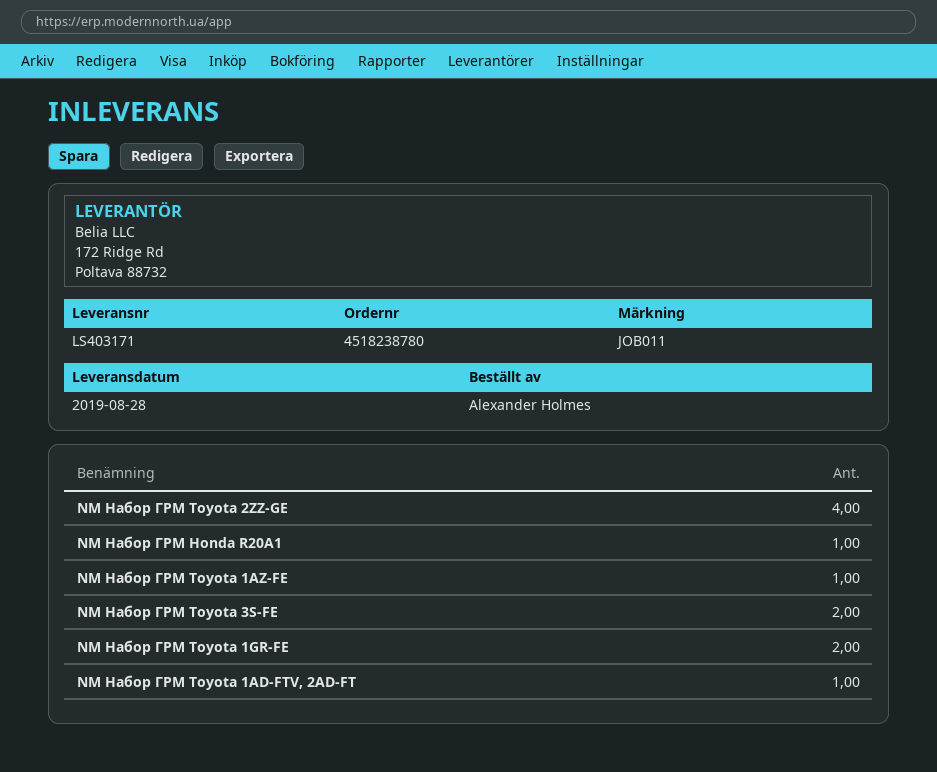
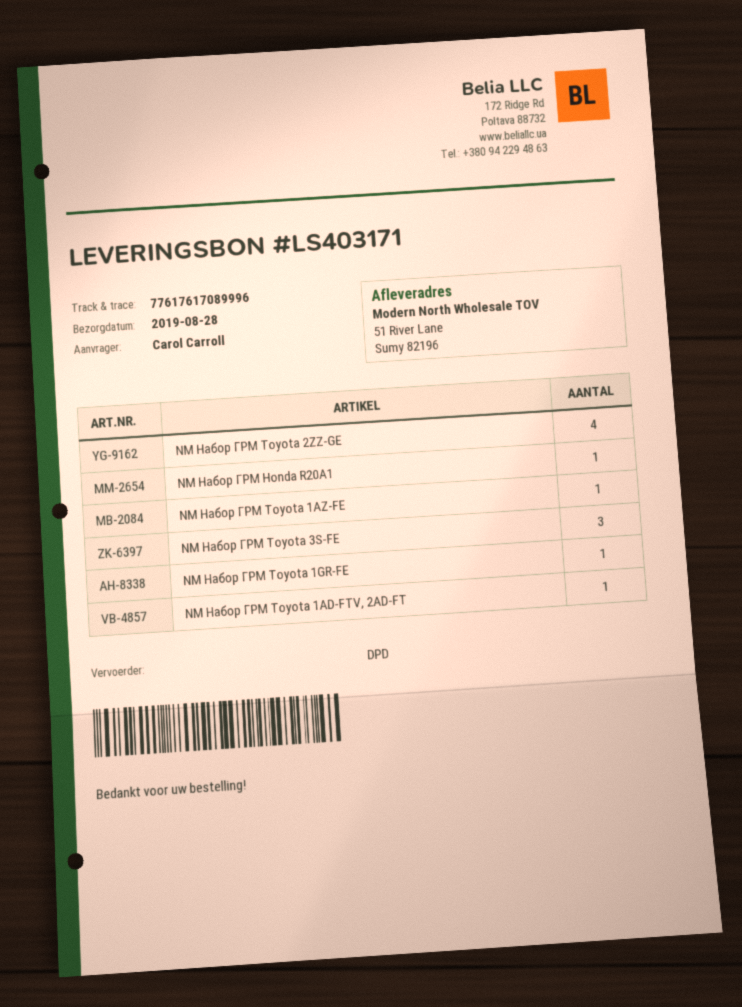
ordered by: Alexander Holmes -> Carol Carroll
NM Набор ГРМ Toyota 3S-FE: 2 -> 3
NM Набор ГРМ Toyota 1GR-FE: 2 -> 1

